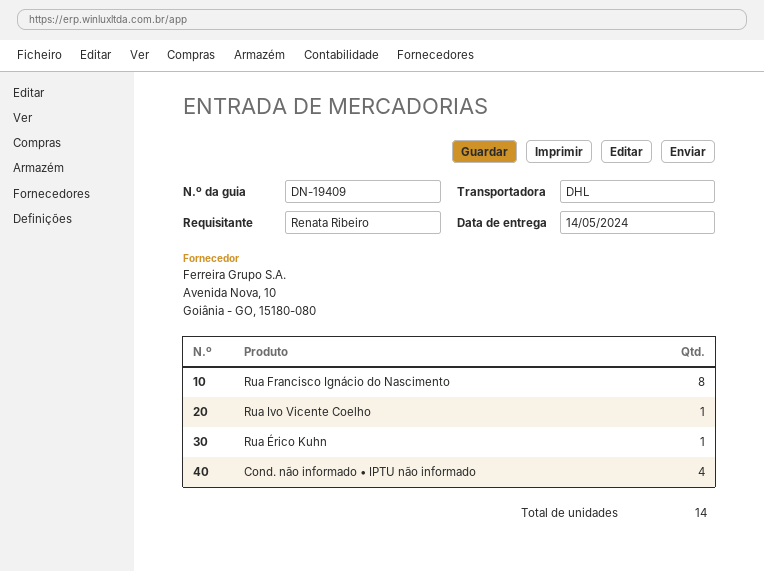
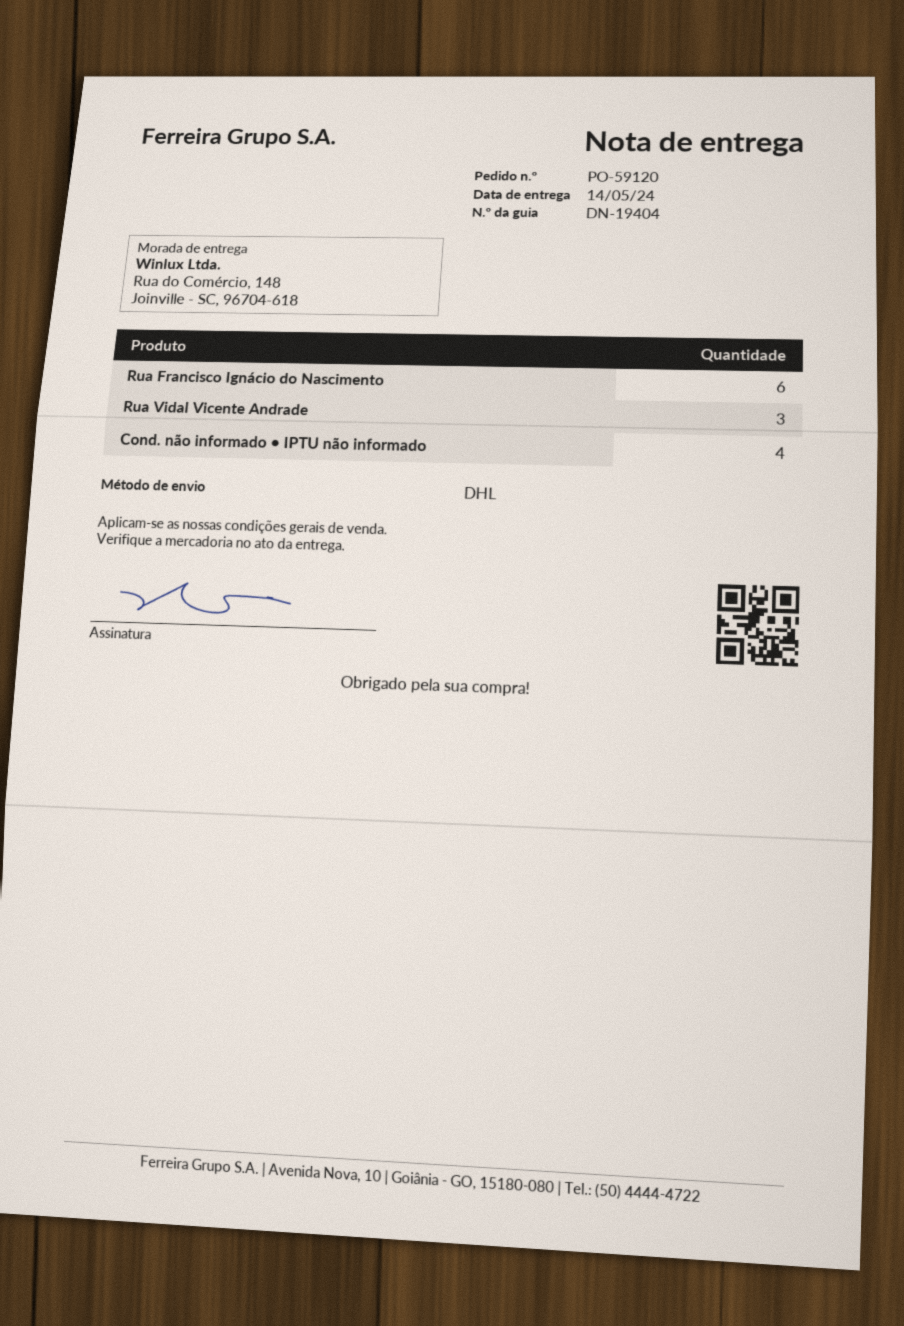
delivery note number: DN-19409 -> DN-19404
Rua Francisco Ignácio do Nascimento: 8 -> 6
Rua Ivo Vicente Coelho: 1 -> none
Rua Érico Kuhn: 1 -> none
Rua Vidal Vicente Andrade: none -> 3

